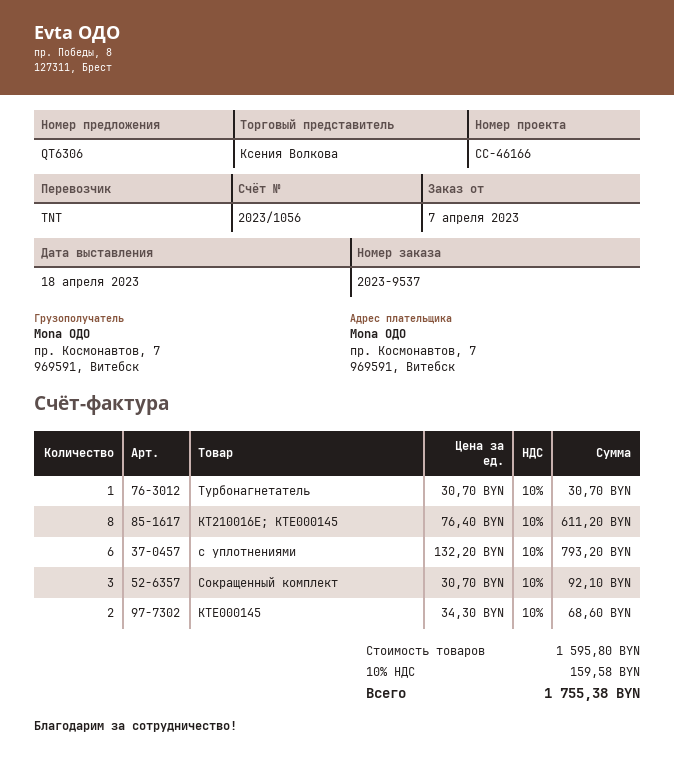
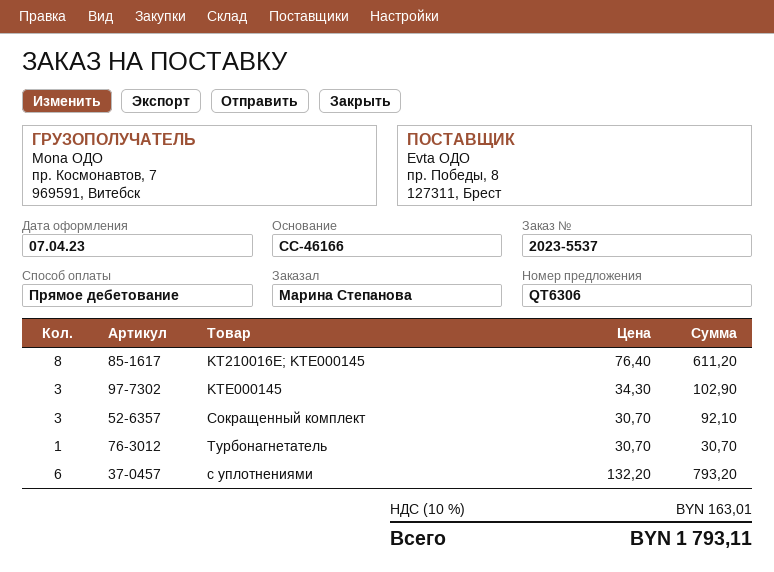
order number: 2023-9537 -> 2023-5537
KTE000145: 2 x 34.30 = 68.60 -> 3 x 34.30 = 102.90
tax: 10% = 159.58 -> 10% = 163.01
total: 1755.38 -> 1793.11

